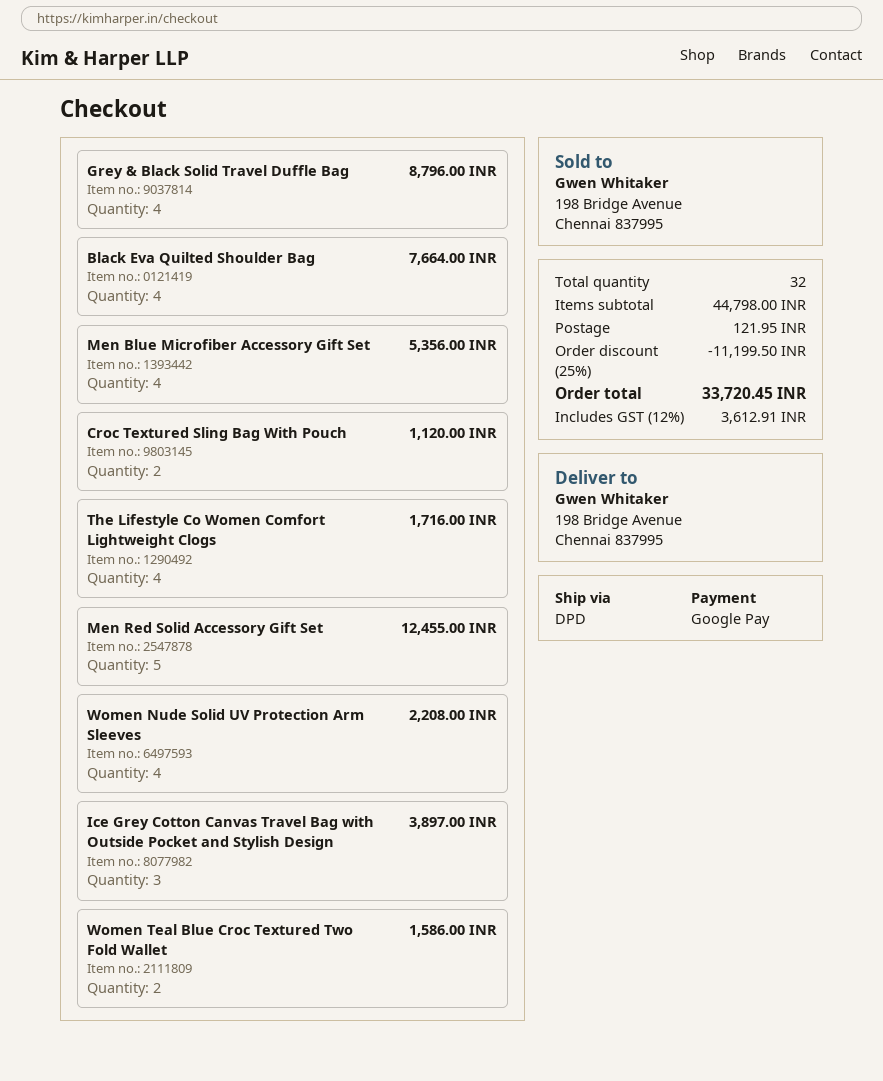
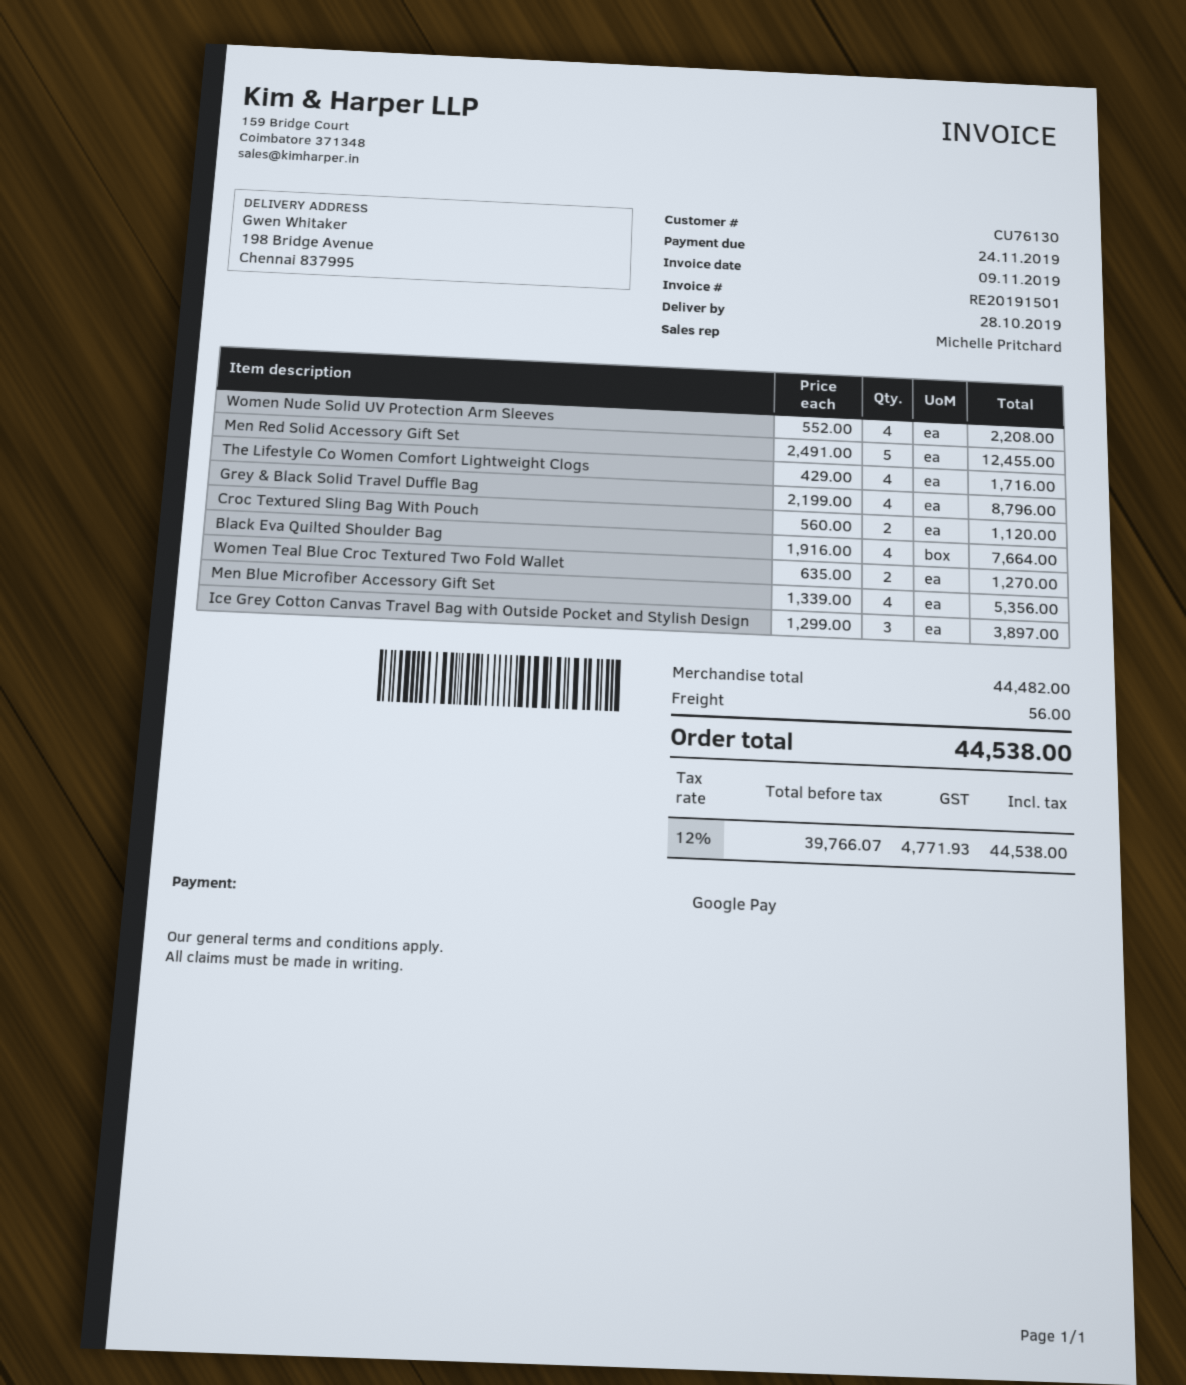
Women Teal Blue Croc Textured Two Fold Wallet: 2 for 1586.00 -> 2 for 1270.00
subtotal: 44798.00 -> 44482.00
discount: 25% = 11199.50 -> none
shipping: 121.95 -> 56.00
tax: 12% = 3612.91 -> 12% = 4771.93
total: 33720.45 -> 44538.00

